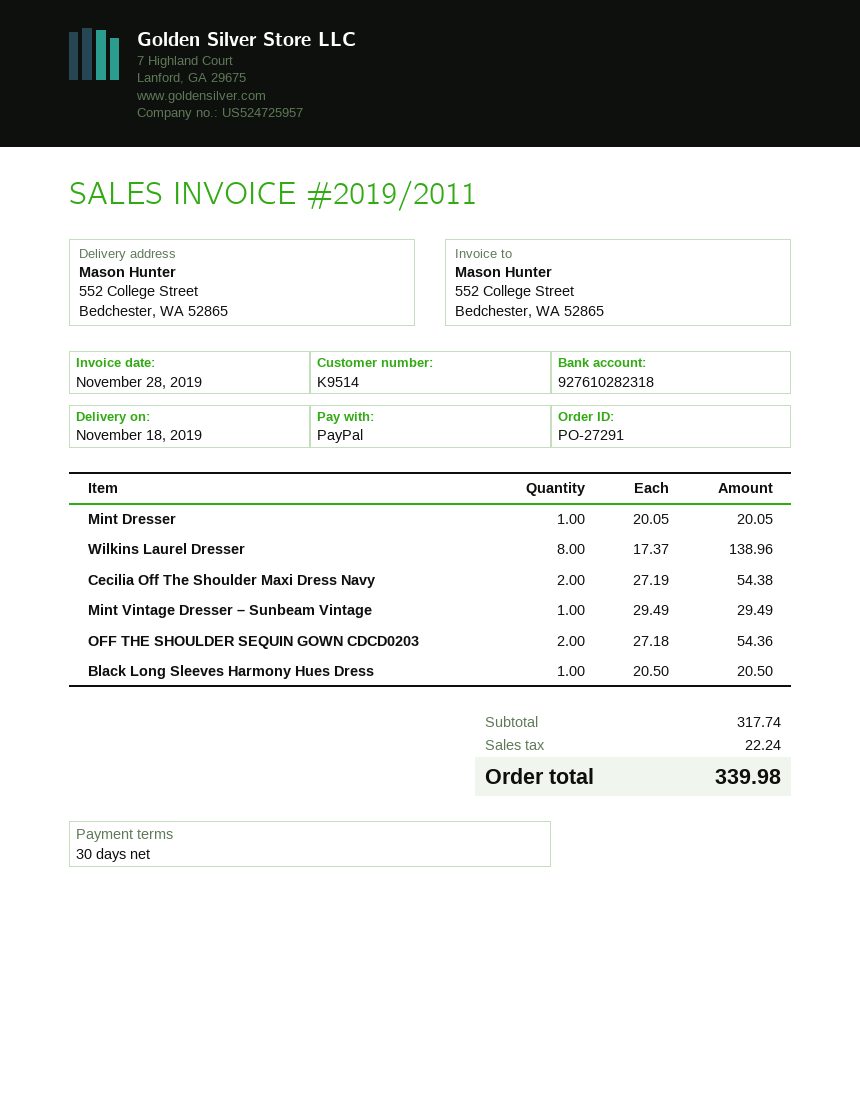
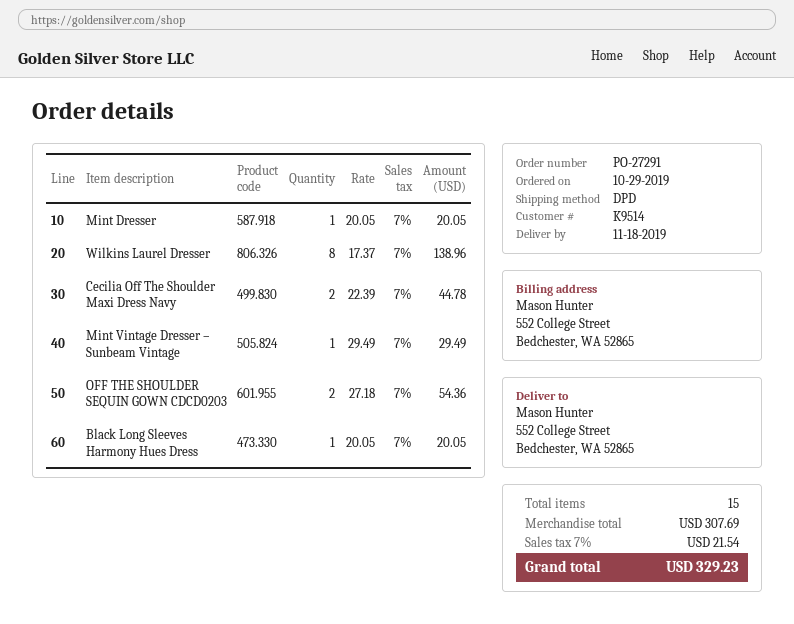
Cecilia Off The Shoulder Maxi Dress Navy: 2 x 27.19 = 54.38 -> 2 x 22.39 = 44.78
Black Long Sleeves Harmony Hues Dress: 1 x 20.50 = 20.50 -> 1 x 20.05 = 20.05
subtotal: 317.74 -> 307.69
tax: 22.24 -> 21.54
total: 339.98 -> 329.23

